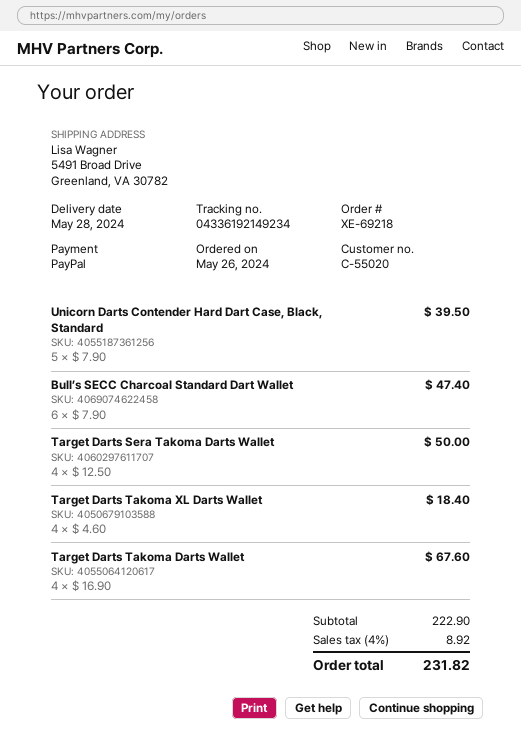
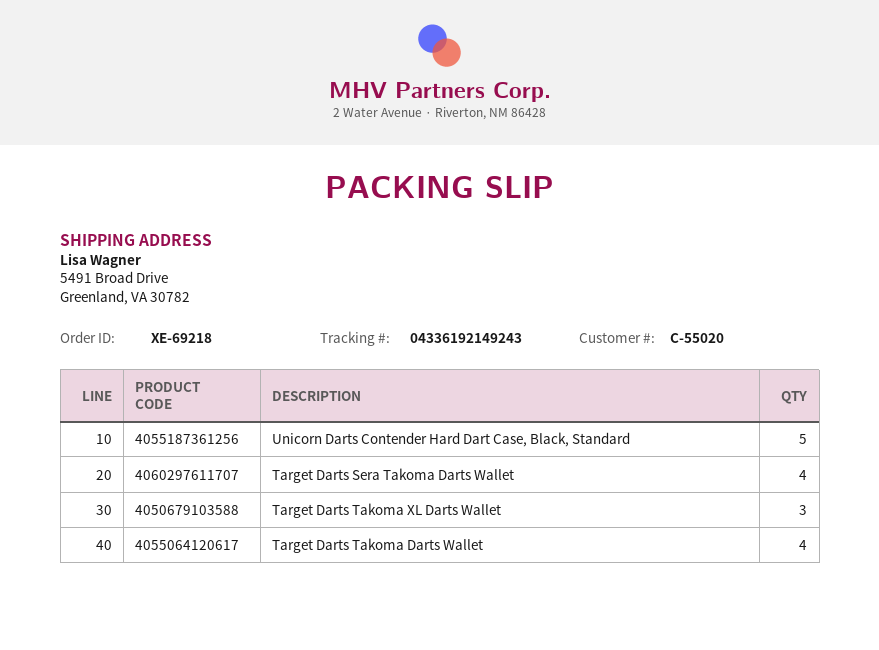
tracking number: 04336192149234 -> 04336192149243
Bull’s SECC Charcoal Standard Dart Wallet: 6 -> none
Target Darts Takoma XL Darts Wallet: 4 -> 3

